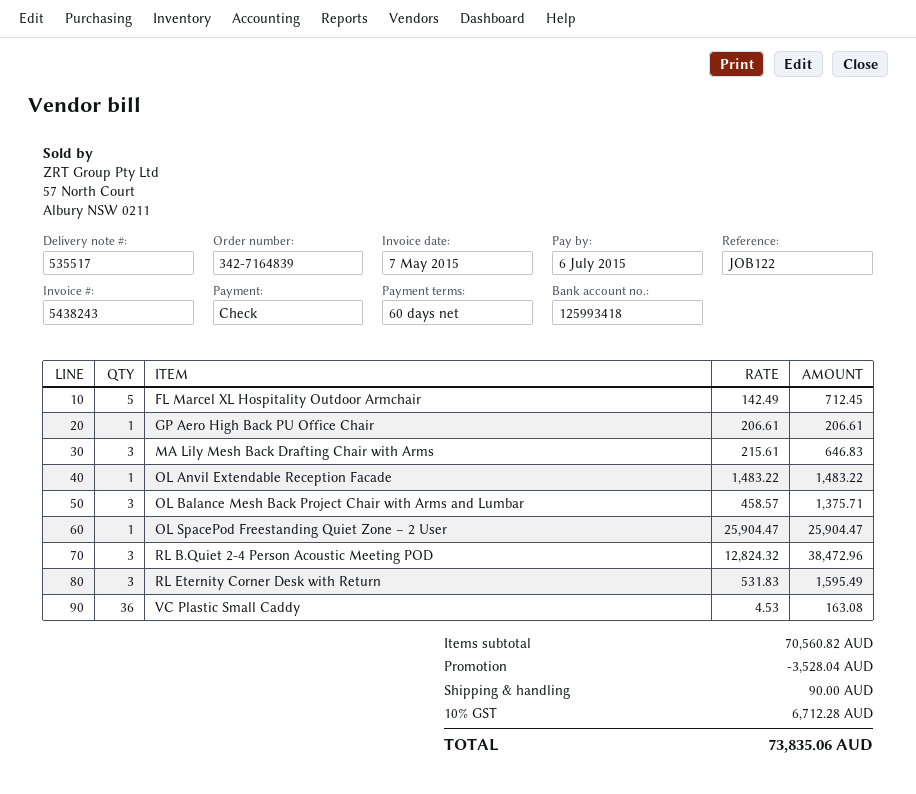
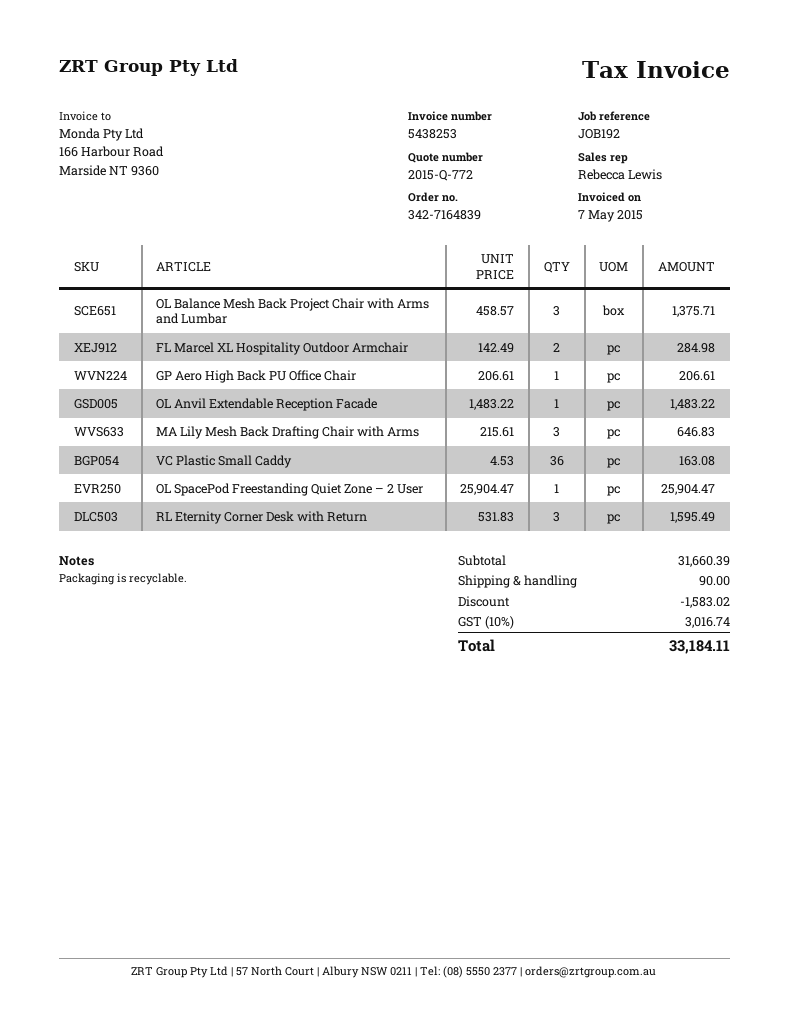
invoice number: 5438243 -> 5438253
reference: JOB122 -> JOB192
FL Marcel XL Hospitality Outdoor Armchair: 5 x 142.49 = 712.45 -> 2 x 142.49 = 284.98
RL B.Quiet 2-4 Person Acoustic Meeting POD: 3 x 12824.32 = 38472.96 -> none
subtotal: 70560.82 -> 31660.39
discount: 3528.04 -> 1583.02
tax: 10% = 6712.28 -> 10% = 3016.74
total: 73835.06 -> 33184.11

